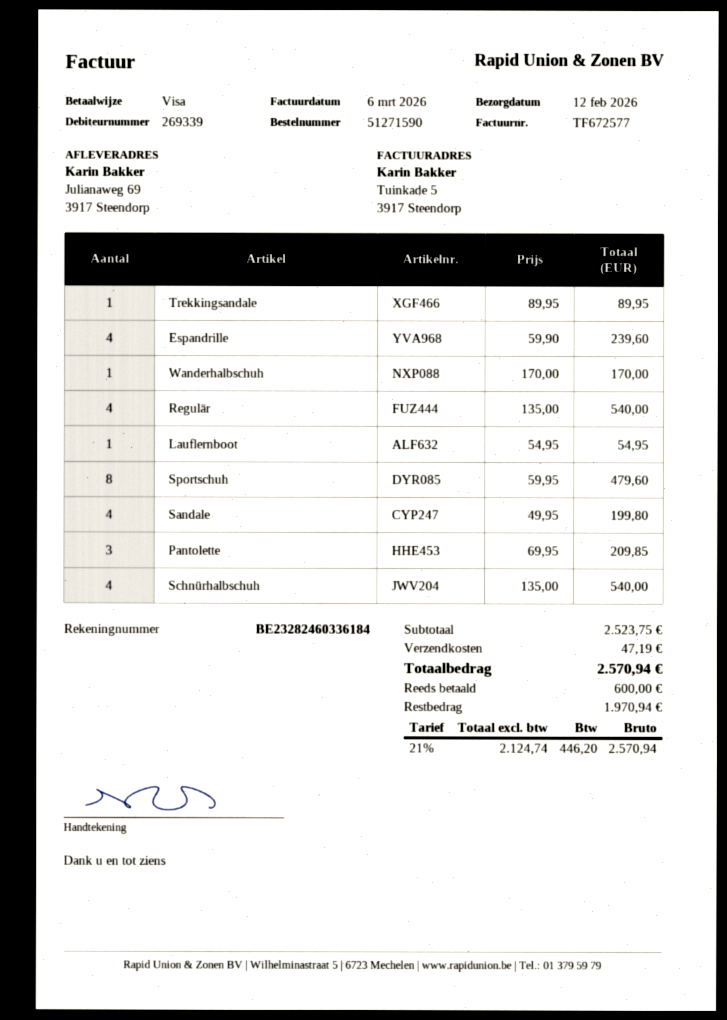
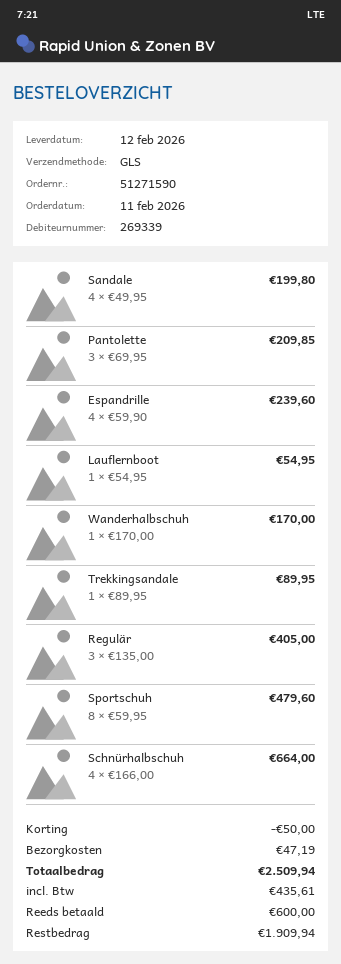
Regulär: 4 x 135.00 = 540.00 -> 3 x 135.00 = 405.00
Schnürhalbschuh: 4 x 135.00 = 540.00 -> 4 x 166.00 = 664.00
discount: none -> 50.00
tax: 446.20 -> 435.61
total: 2570.94 -> 2509.94
balance: 1970.94 -> 1909.94

